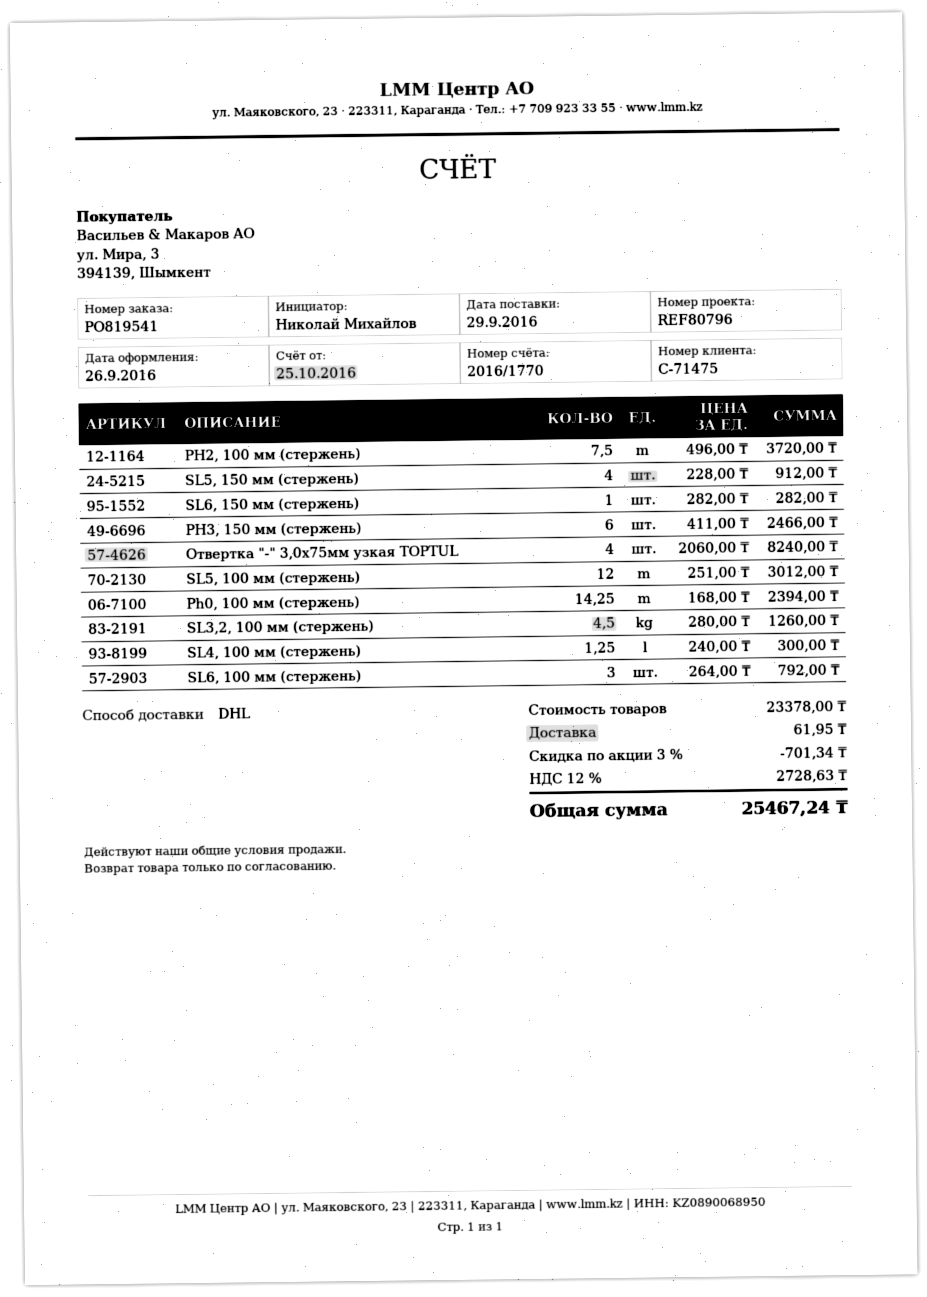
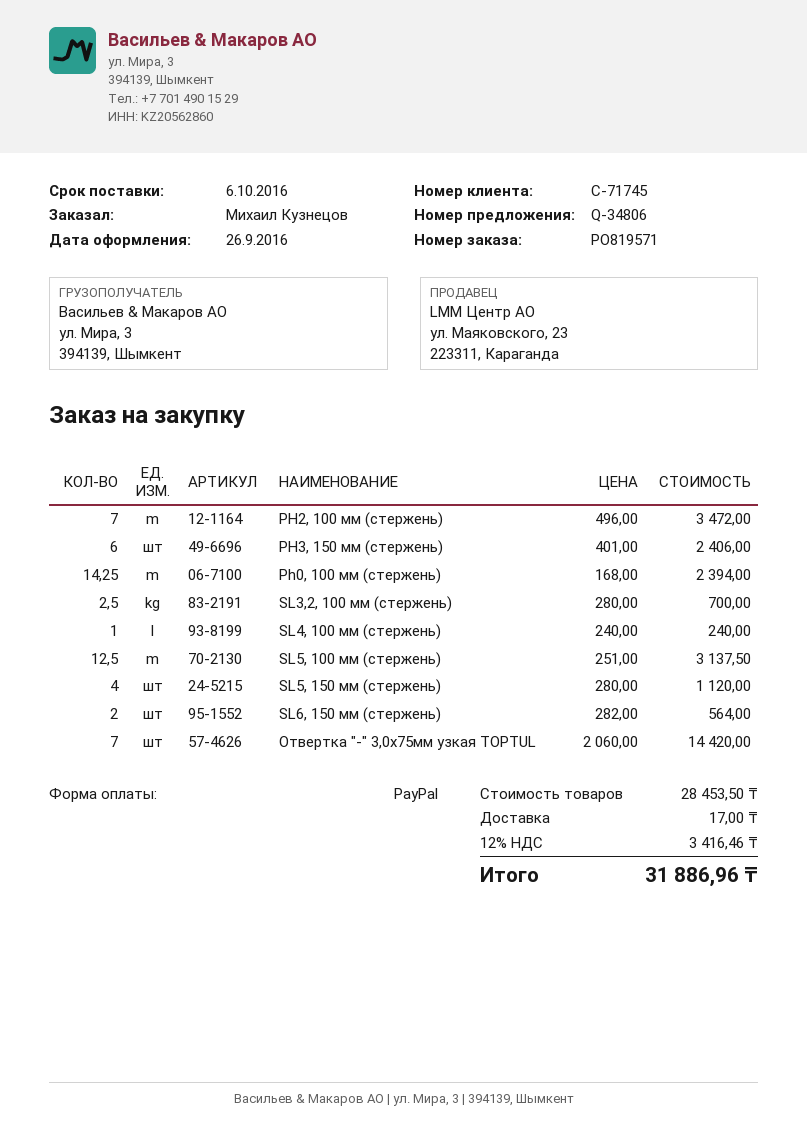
order number: PO819541 -> PO819571
delivery date: 2016-09-29 -> 2016-10-06
customer number: C-71475 -> C-71745
ordered by: Николай Михайлов -> Михаил Кузнецов
PH2, 100 мм (стержень): 7.5 x 496.00 = 3720.00 -> 7 x 496.00 = 3472.00
SL5, 150 мм (стержень): 4 x 228.00 = 912.00 -> 4 x 280.00 = 1120.00
SL6, 150 мм (стержень): 1 x 282.00 = 282.00 -> 2 x 282.00 = 564.00
PH3, 150 мм (стержень): 6 x 411.00 = 2466.00 -> 6 x 401.00 = 2406.00
Отвертка "-" 3,0x75мм узкая TOPTUL: 4 x 2060.00 = 8240.00 -> 7 x 2060.00 = 14420.00
SL5, 100 мм (стержень): 12 x 251.00 = 3012.00 -> 12.5 x 251.00 = 3137.50
SL3,2, 100 мм (стержень): 4.5 x 280.00 = 1260.00 -> 2.5 x 280.00 = 700.00
SL4, 100 мм (стержень): 1.25 x 240.00 = 300.00 -> 1 x 240.00 = 240.00
SL6, 100 мм (стержень): 3 x 264.00 = 792.00 -> none
subtotal: 23378.00 -> 28453.50
discount: 3% = 701.34 -> none
shipping: 61.95 -> 17.00
tax: 12% = 2728.63 -> 12% = 3416.46
total: 25467.24 -> 31886.96

